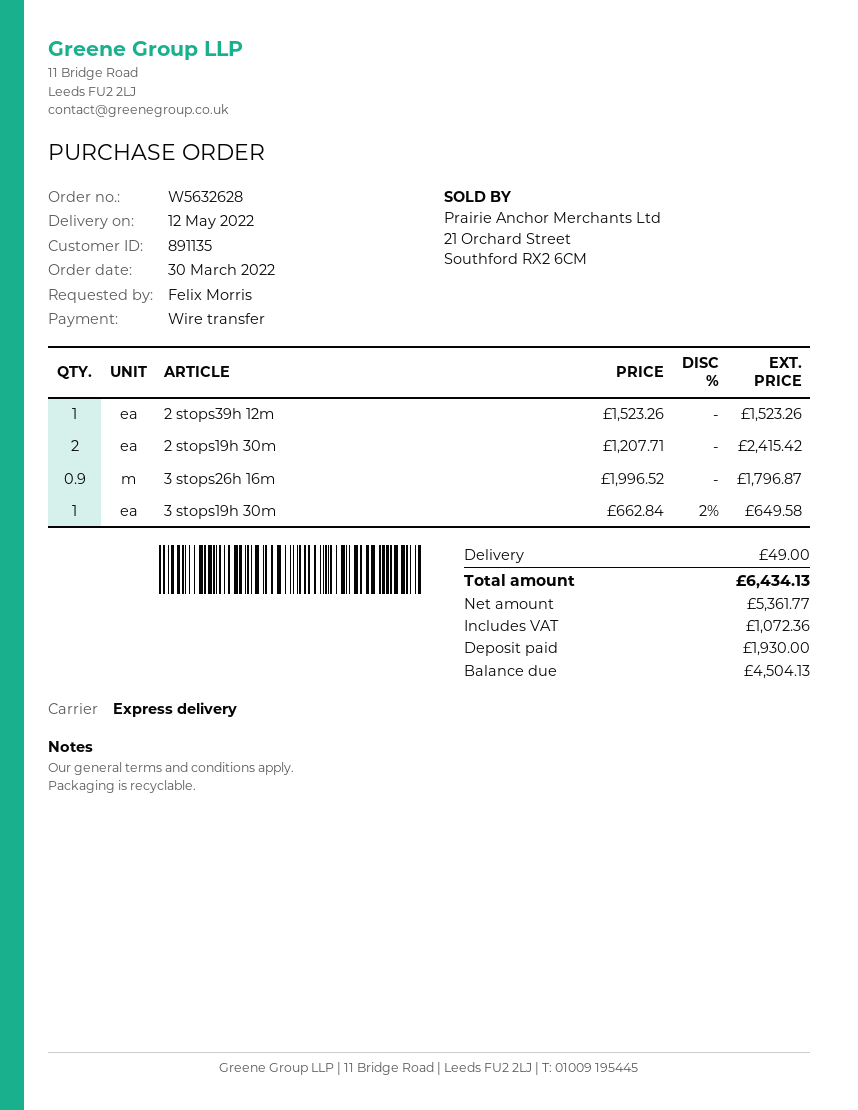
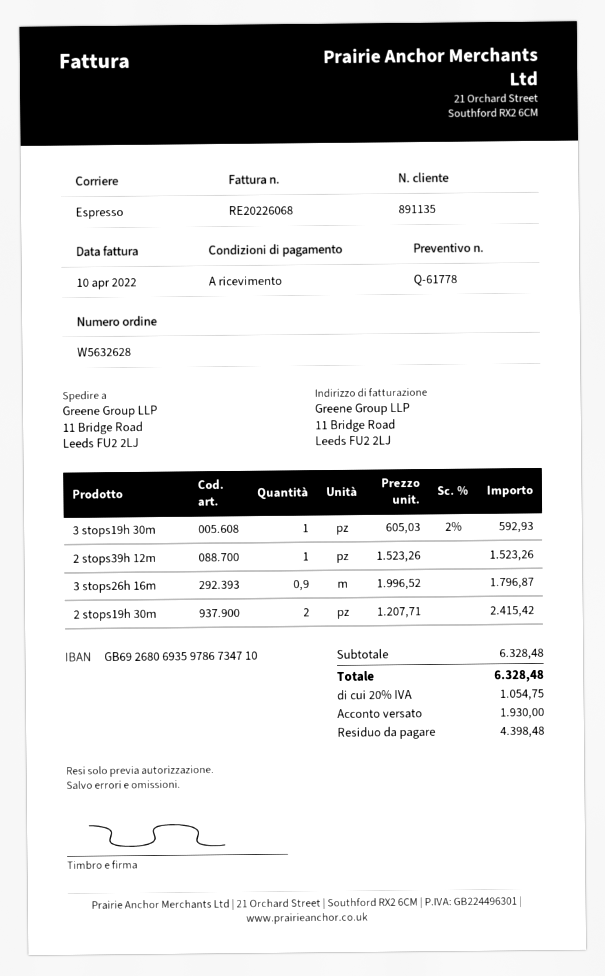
3 stops19h 30m: 1 x 662.84 - 2% = 649.58 -> 1 x 605.03 - 2% = 592.93
shipping: 49.00 -> none
tax: 1072.36 -> 1054.75
total: 6434.13 -> 6328.48
balance: 4504.13 -> 4398.48

